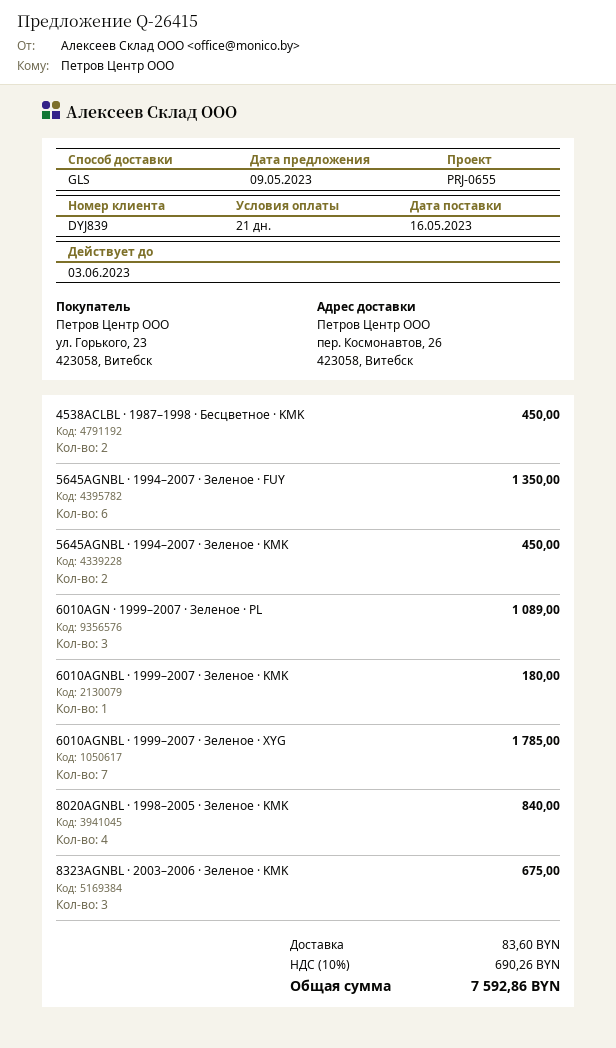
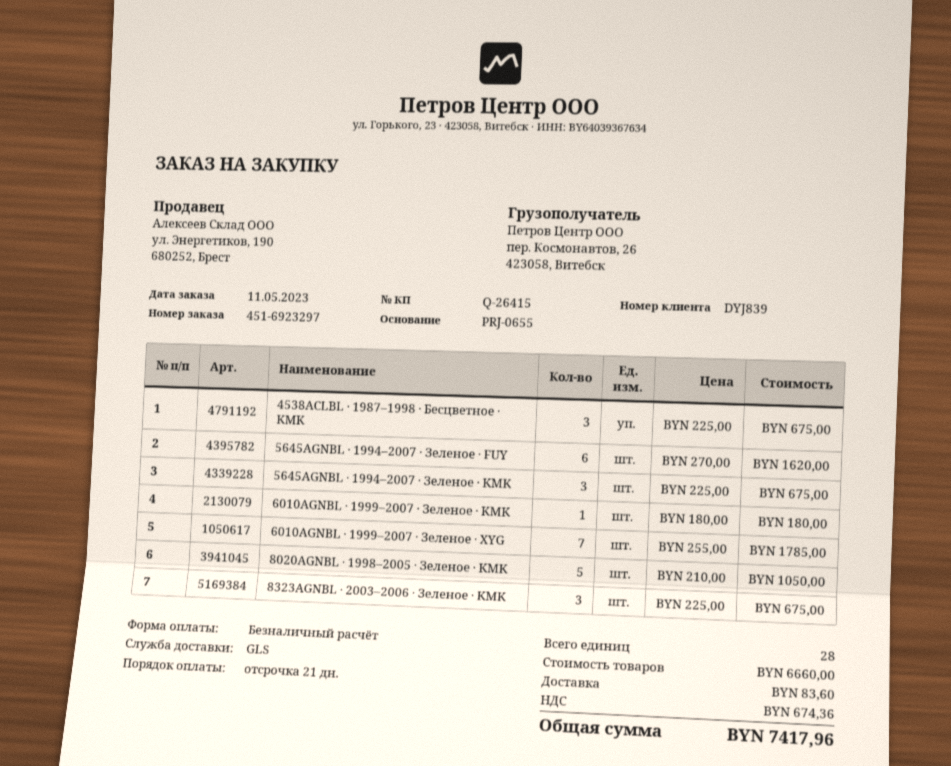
4538ACLBL · 1987–1998 · Бесцветное · KMK: 2 for 450.00 -> 3 for 675.00
5645AGNBL · 1994–2007 · Зеленое · FUY: 6 for 1350.00 -> 6 for 1620.00
5645AGNBL · 1994–2007 · Зеленое · KMK: 2 for 450.00 -> 3 for 675.00
6010AGN · 1999–2007 · Зеленое · PL: 3 for 1089.00 -> none
8020AGNBL · 1998–2005 · Зеленое · KMK: 4 for 840.00 -> 5 for 1050.00
tax: 690.26 -> 674.36
total: 7592.86 -> 7417.96

